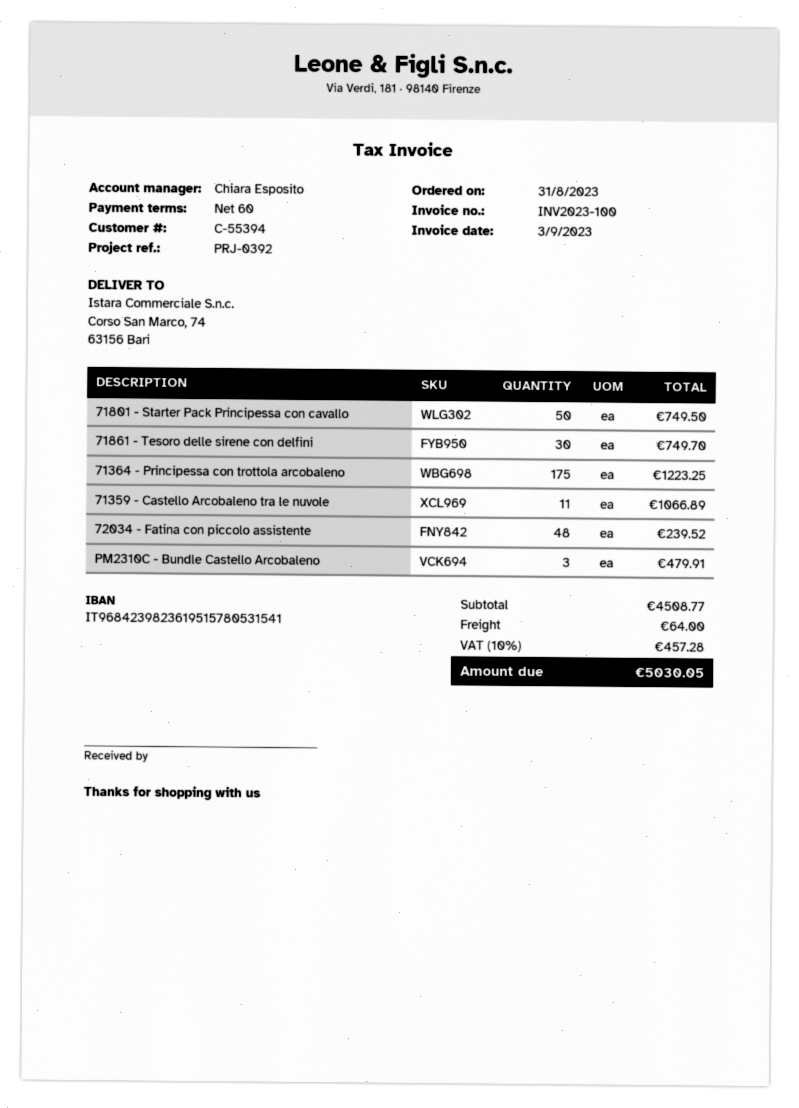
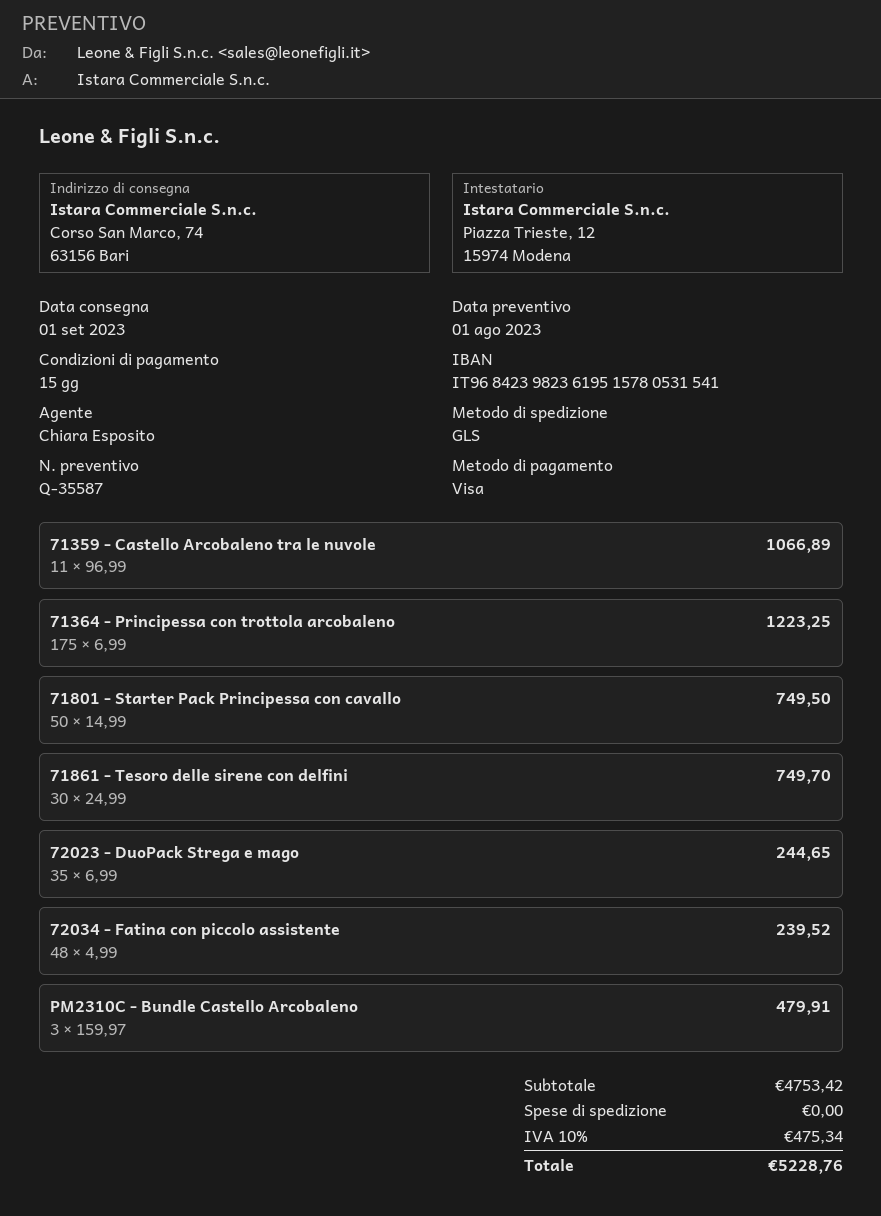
payment terms: 60 days -> 15 days
72023 - DuoPack Strega e mago: none -> 35 for 244.65
subtotal: 4508.77 -> 4753.42
shipping: 64.00 -> 0.00
tax: 10% = 457.28 -> 10% = 475.34
total: 5030.05 -> 5228.76

